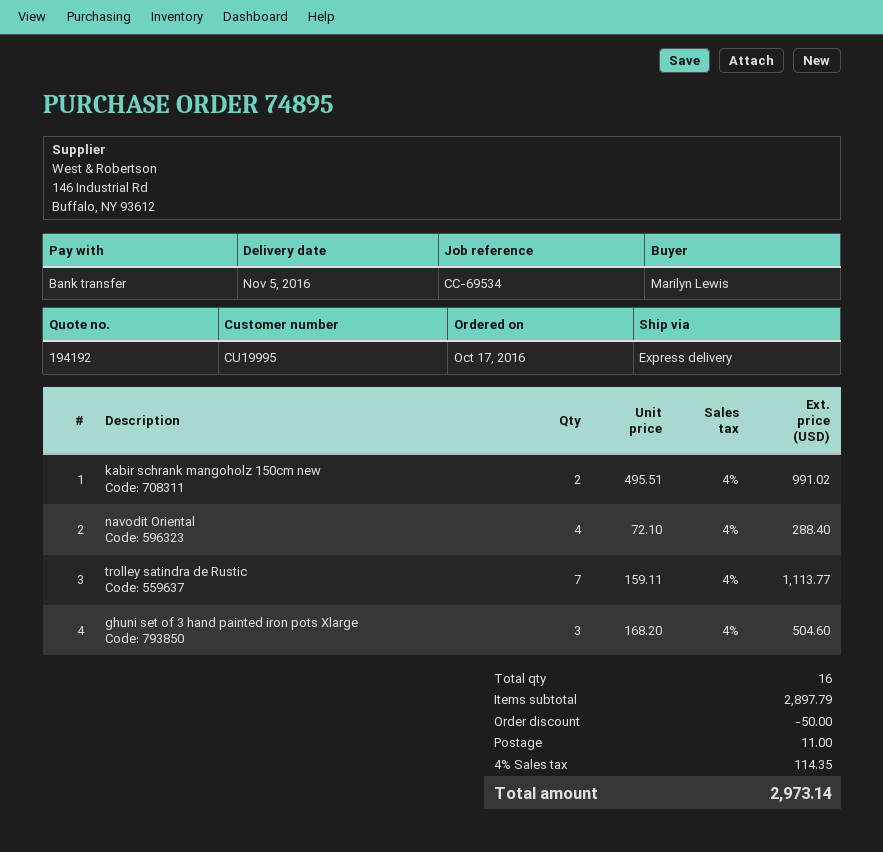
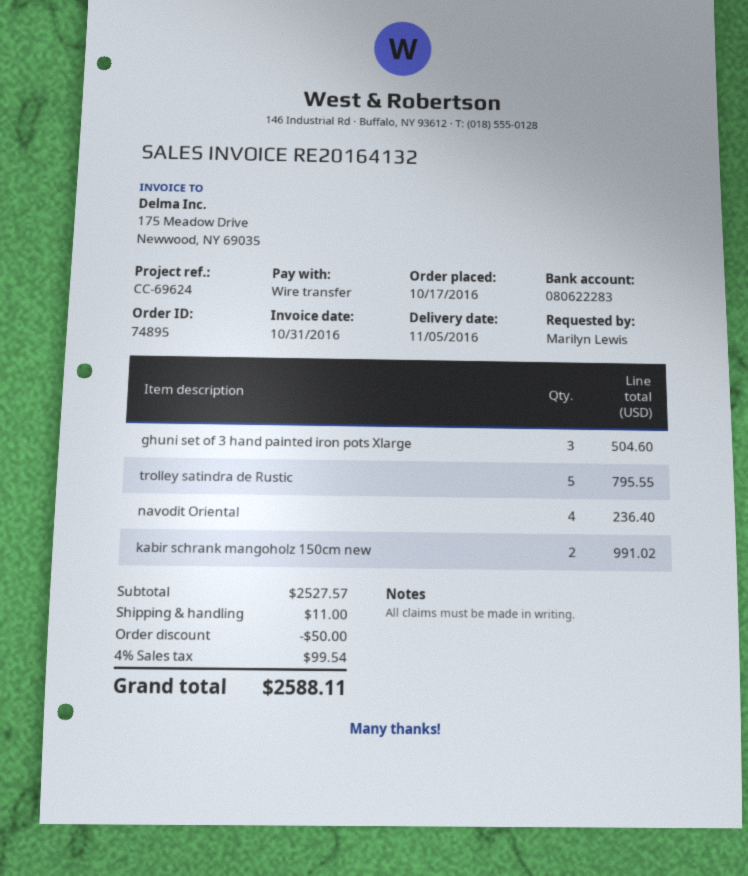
reference: CC-69534 -> CC-69624
navodit Oriental: 4 for 288.40 -> 4 for 236.40
trolley satindra de Rustic: 7 for 1113.77 -> 5 for 795.55
subtotal: 2897.79 -> 2527.57
tax: 4% = 114.35 -> 4% = 99.54
total: 2973.14 -> 2588.11

